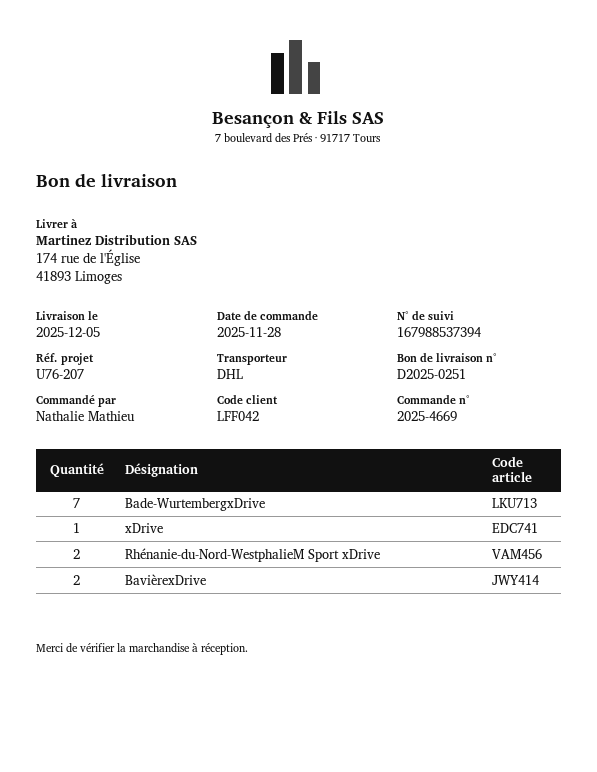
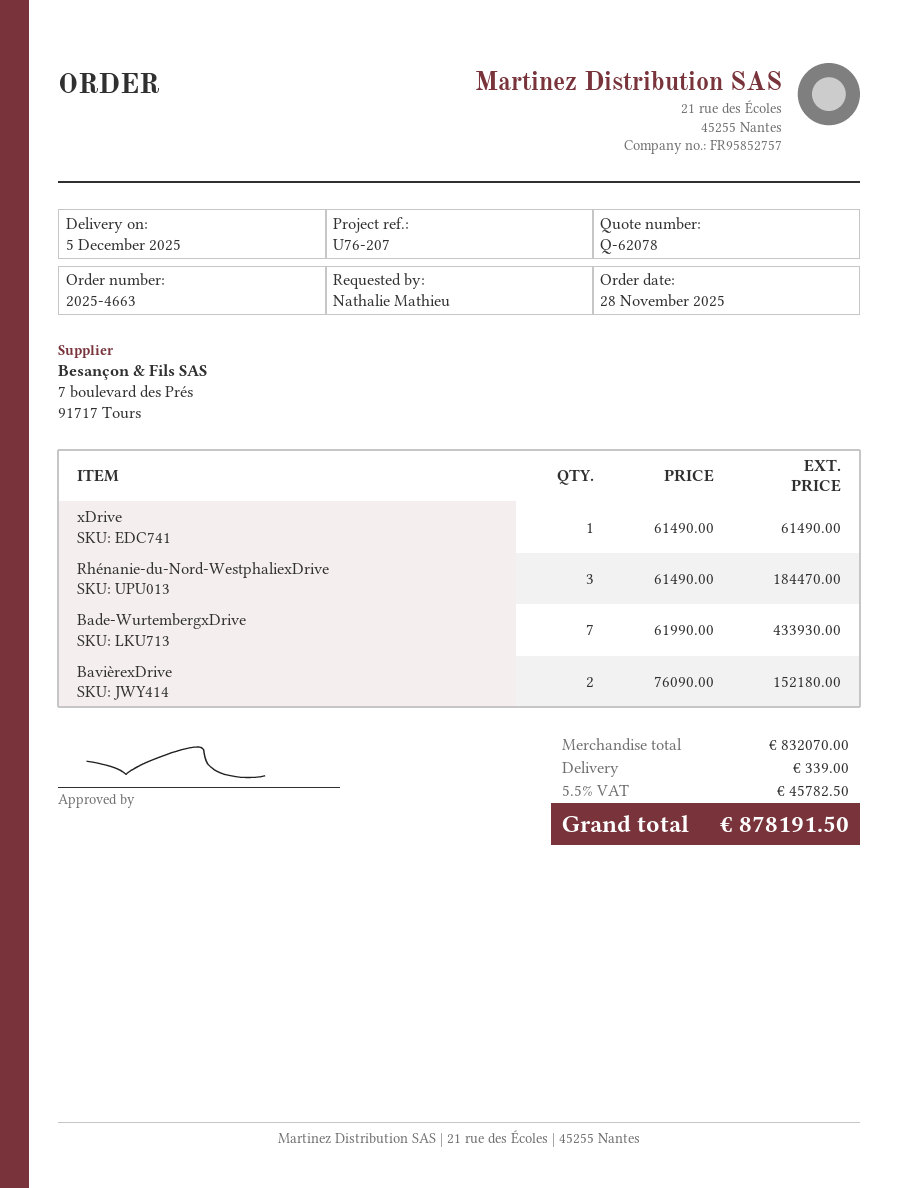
order number: 2025-4669 -> 2025-4663
Rhénanie-du-Nord-WestphalieM Sport xDrive: 2 -> none
Rhénanie-du-Nord-WestphaliexDrive: none -> 3

